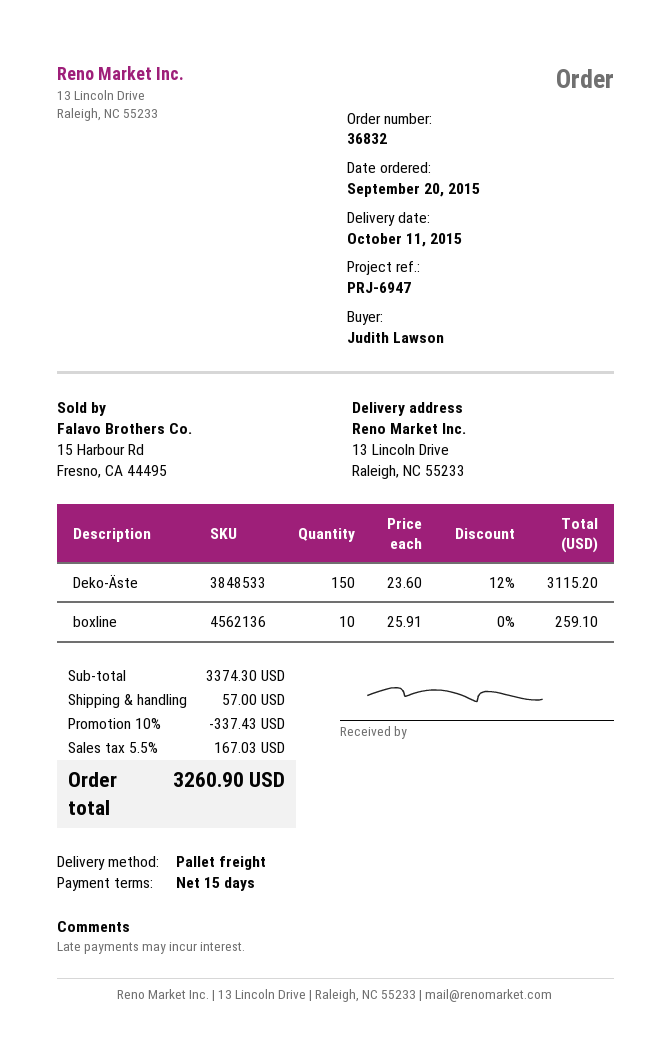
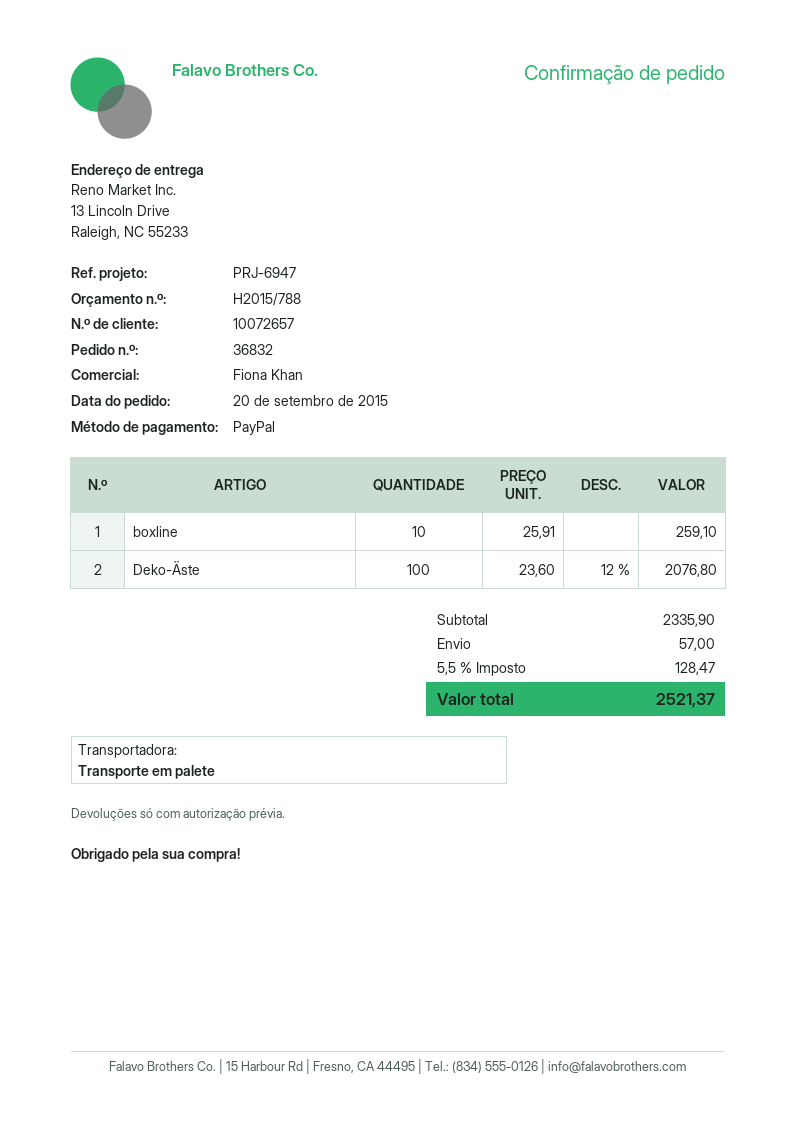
Deko-Äste: 150 x 23.60 - 12% = 3115.20 -> 100 x 23.60 - 12% = 2076.80
subtotal: 3374.30 -> 2335.90
discount: 10% = 337.43 -> none
tax: 5.5% = 167.03 -> 5.5% = 128.47
total: 3260.90 -> 2521.37

